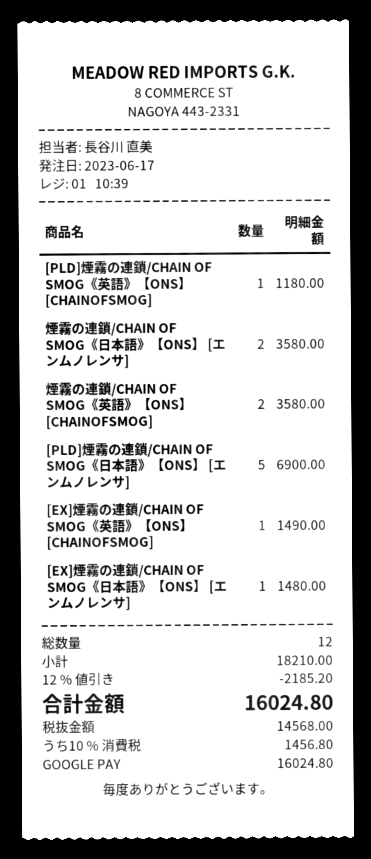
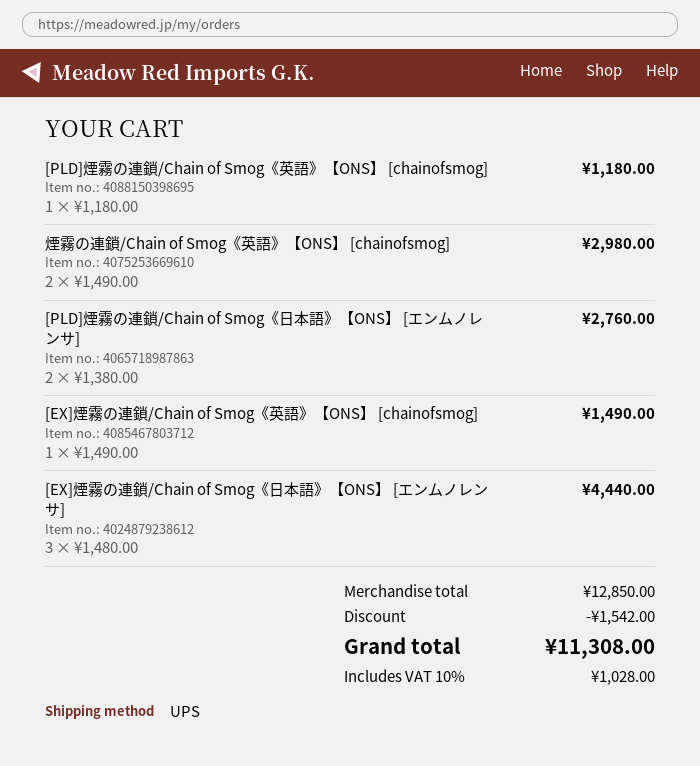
煙霧の連鎖/CHAIN OF SMOG《日本語》【ONS】 [エンムノレンサ]: 2 for 3580.00 -> none
煙霧の連鎖/CHAIN OF SMOG《英語》【ONS】 [CHAINOFSMOG]: 2 for 3580.00 -> 2 for 2980.00
[PLD]煙霧の連鎖/CHAIN OF SMOG《日本語》【ONS】 [エンムノレンサ]: 5 for 6900.00 -> 2 for 2760.00
[EX]煙霧の連鎖/CHAIN OF SMOG《日本語》【ONS】 [エンムノレンサ]: 1 for 1480.00 -> 3 for 4440.00
subtotal: 18210.00 -> 12850.00
discount: 2185.20 -> 1542.00
tax: 10% = 1456.80 -> 10% = 1028.00
total: 16024.80 -> 11308.00

